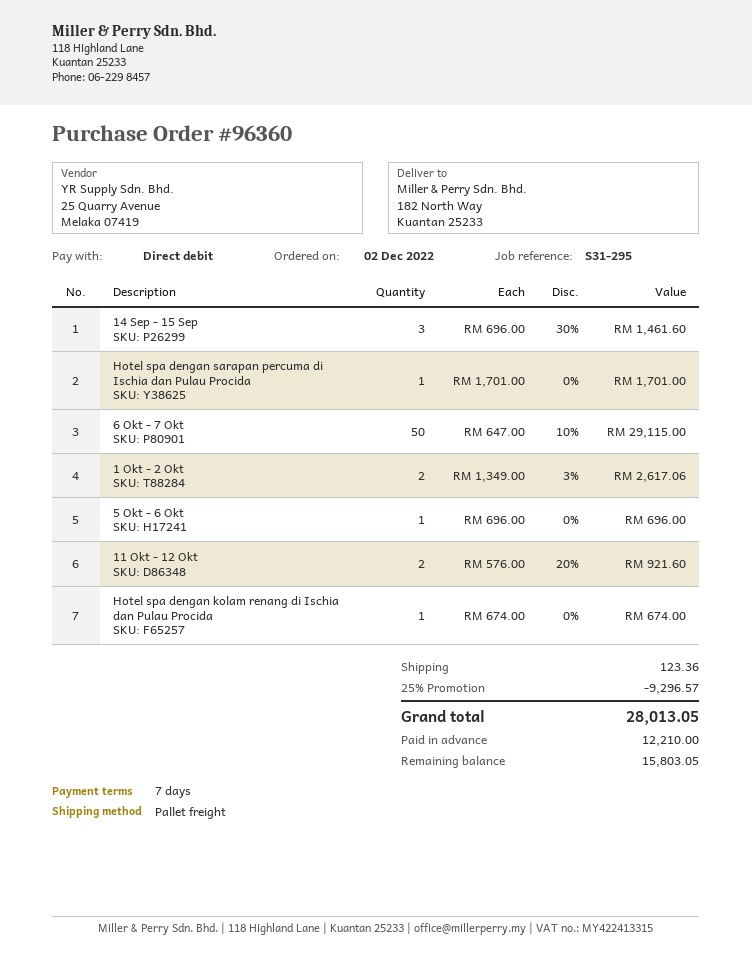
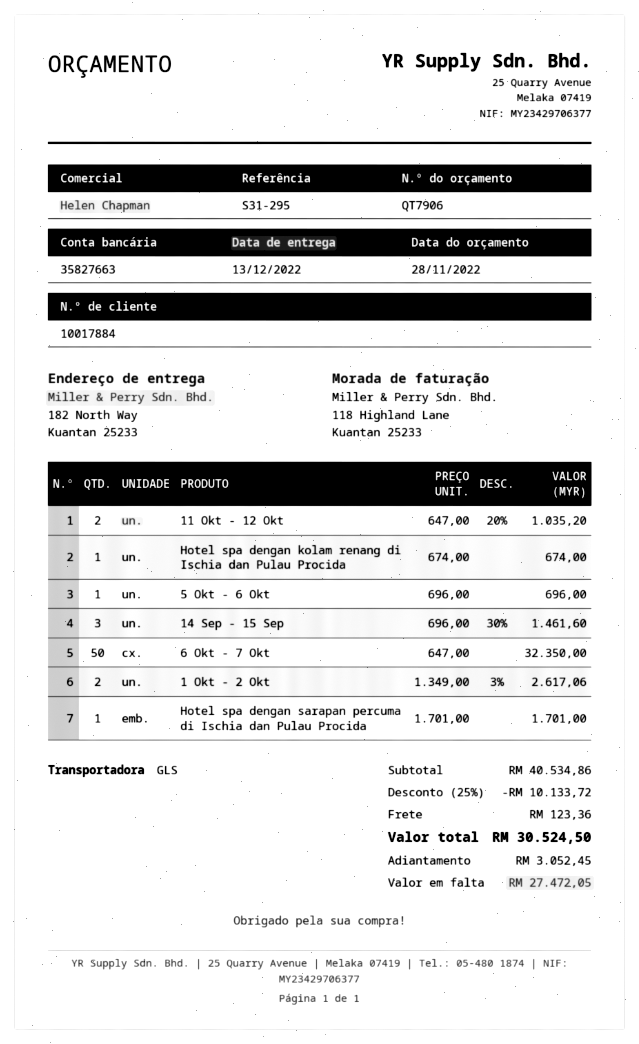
shipping method: pallet freight -> GLS
6 Okt - 7 Okt: 50 x 647.00 - 10% = 29115.00 -> 50 x 647.00 = 32350.00
11 Okt - 12 Okt: 2 x 576.00 - 20% = 921.60 -> 2 x 647.00 - 20% = 1035.20
discount: 25% = 9296.57 -> 25% = 10133.72
total: 28013.05 -> 30524.50
deposit: 12210.00 -> 3052.45
balance: 15803.05 -> 27472.05

